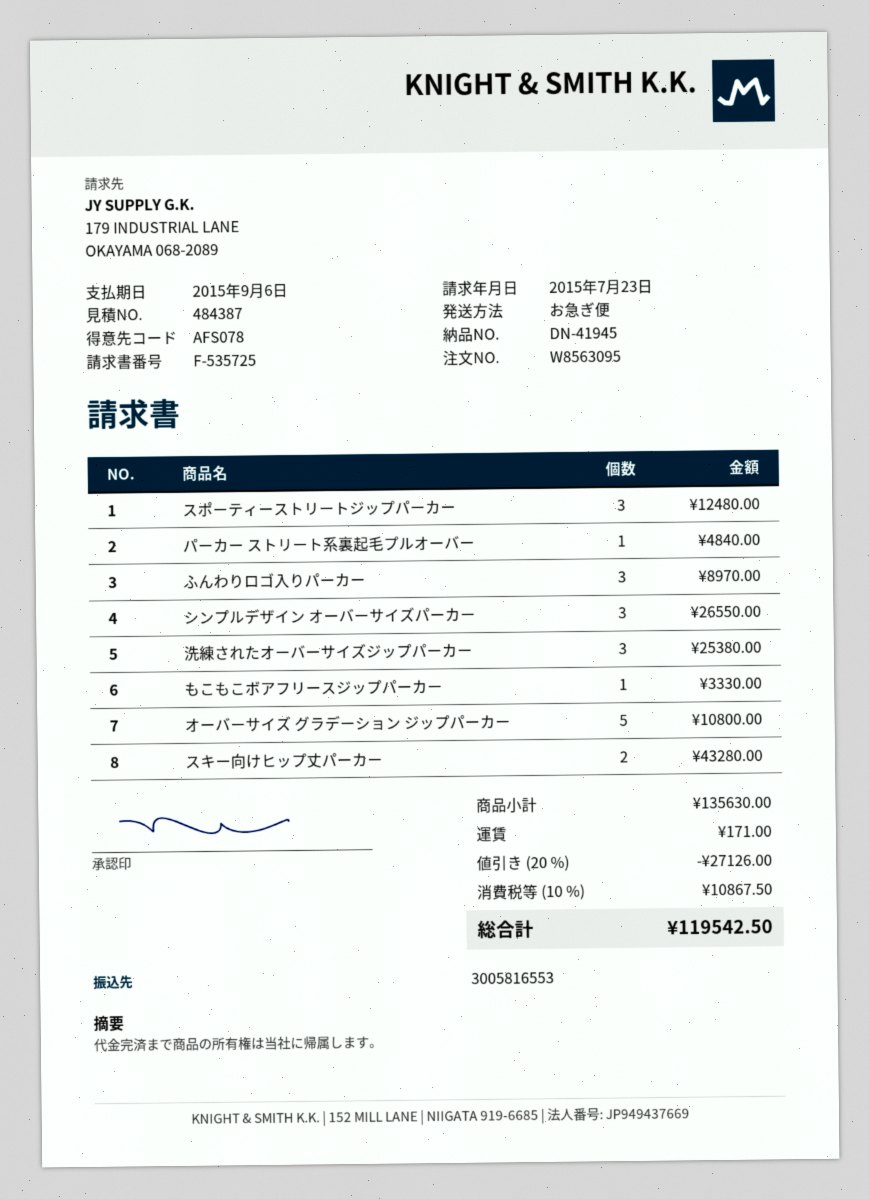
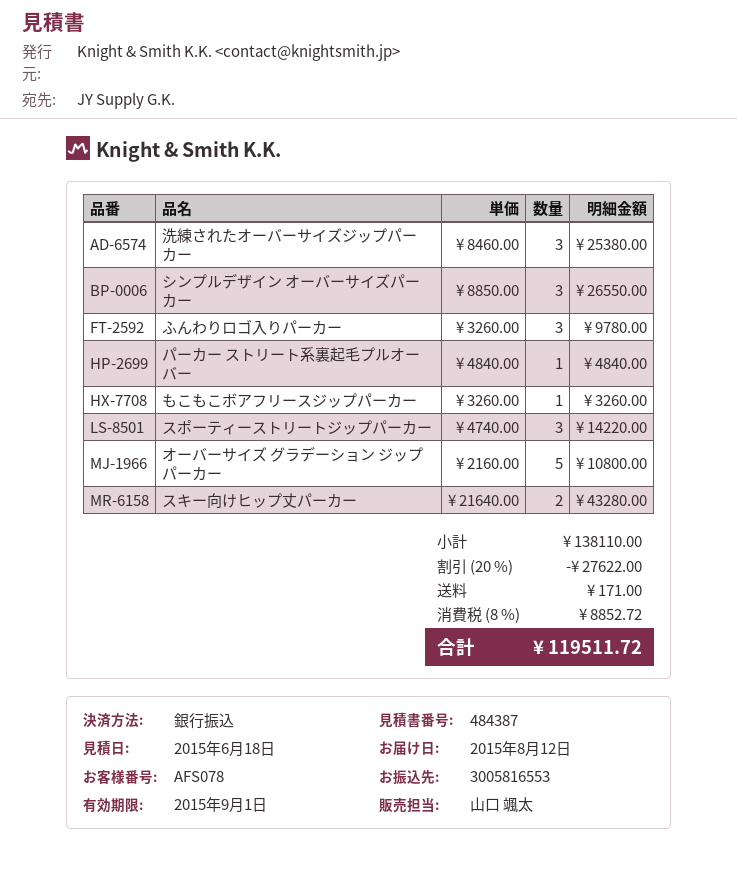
スポーティーストリートジップパーカー: 3 for 12480.00 -> 3 for 14220.00
ふんわりロゴ入りパーカー: 3 for 8970.00 -> 3 for 9780.00
もこもこボアフリースジップパーカー: 1 for 3330.00 -> 1 for 3260.00
subtotal: 135630.00 -> 138110.00
discount: 20% = 27126.00 -> 20% = 27622.00
tax: 10% = 10867.50 -> 8% = 8852.72
total: 119542.50 -> 119511.72

